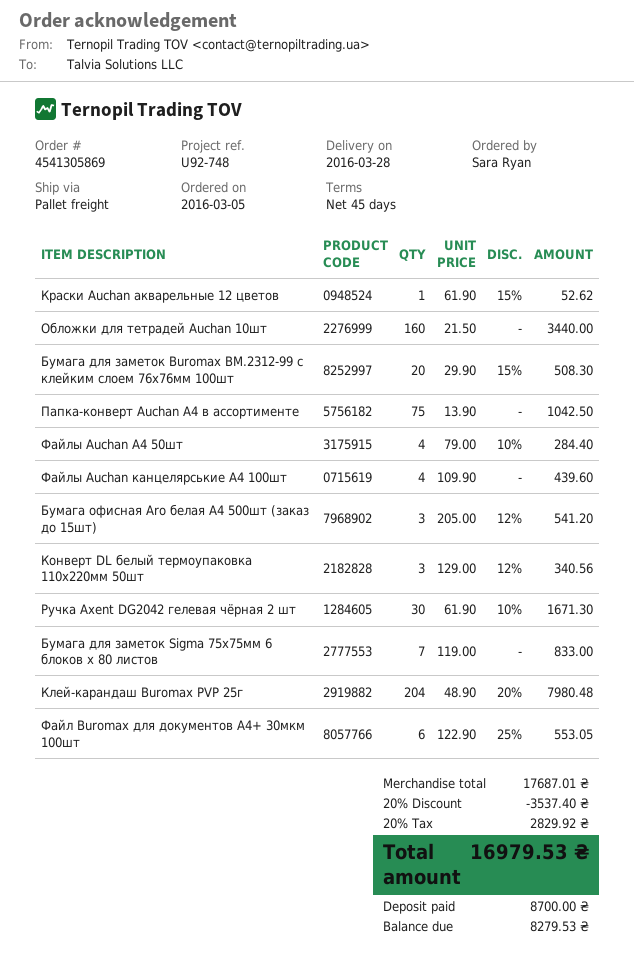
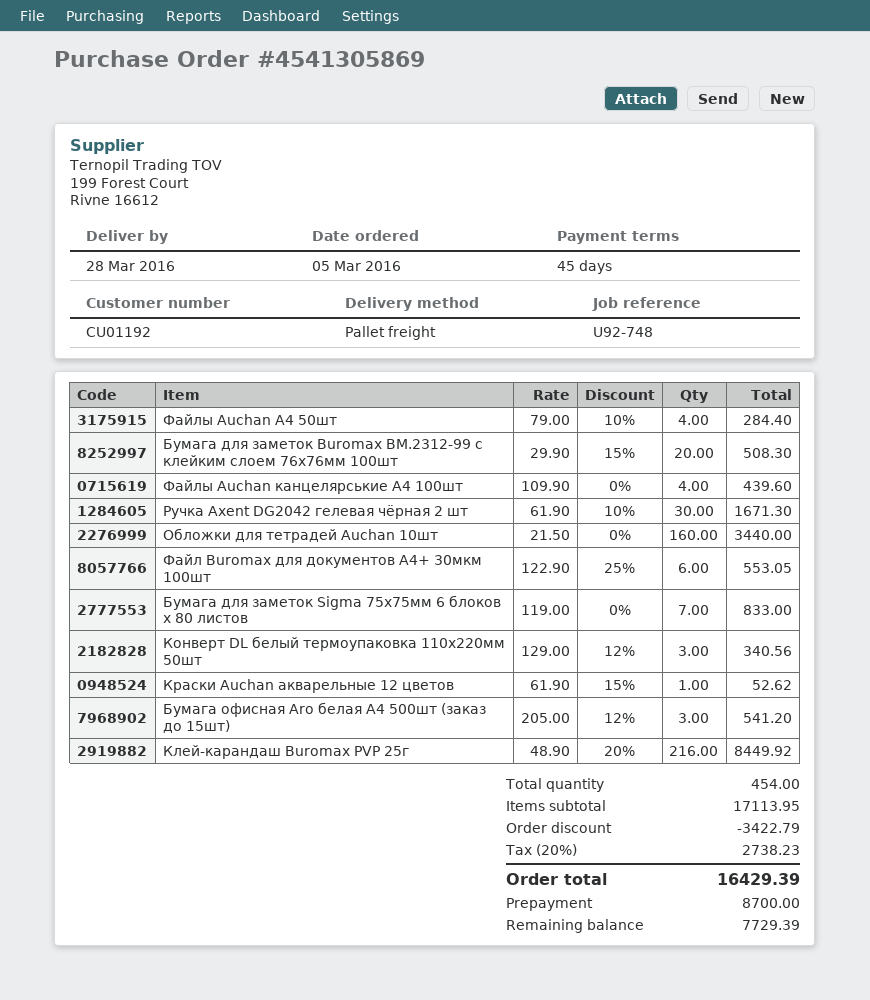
Папка-конверт Auchan А4 в ассортименте: 75 x 13.90 = 1042.50 -> none
Клей-карандаш Buromax PVP 25г: 204 x 48.90 - 20% = 7980.48 -> 216 x 48.90 - 20% = 8449.92
subtotal: 17687.01 -> 17113.95
discount: 3537.40 -> 3422.79
tax: 20% = 2829.92 -> 20% = 2738.23
total: 16979.53 -> 16429.39
balance: 8279.53 -> 7729.39

